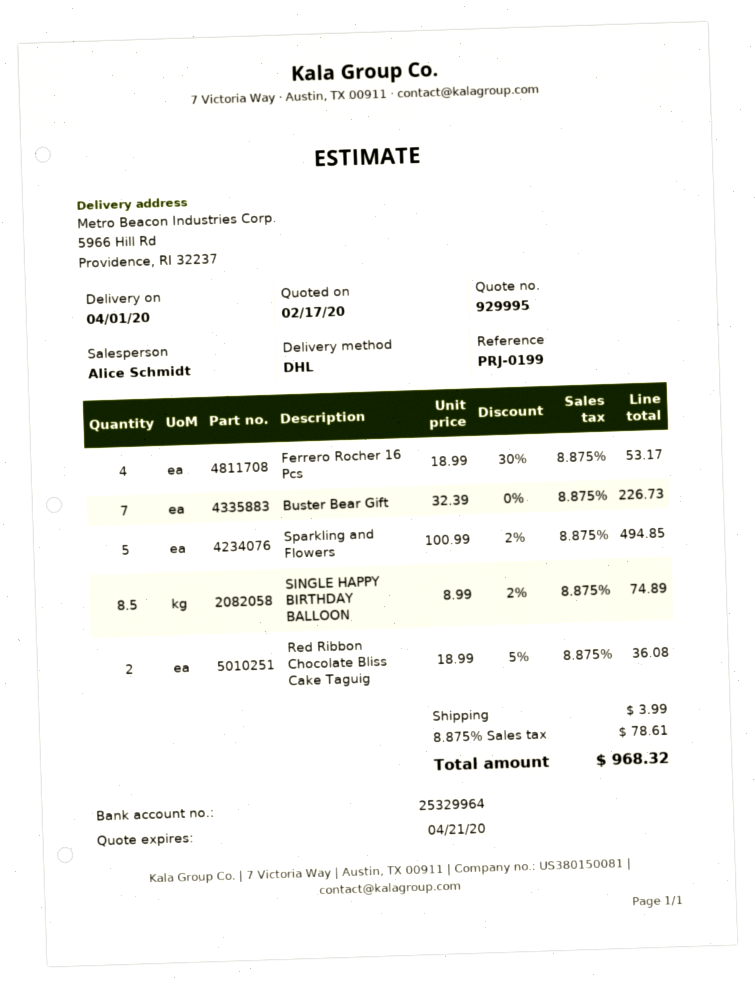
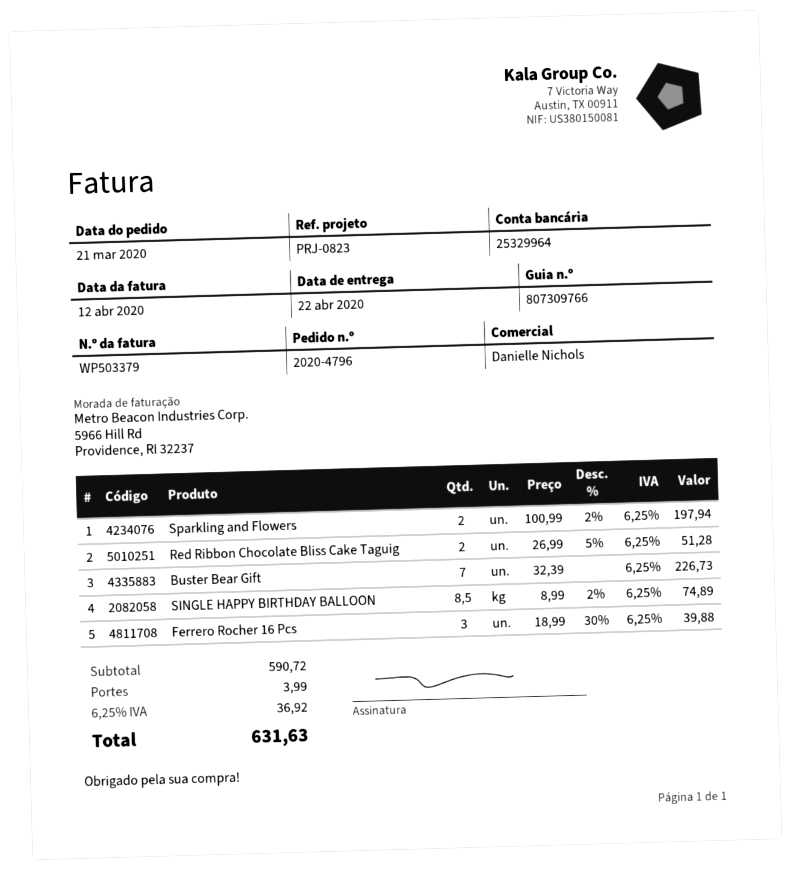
delivery date: 2020-04-01 -> 2020-04-22
reference: PRJ-0199 -> PRJ-0823
sales rep: Alice Schmidt -> Danielle Nichols
Ferrero Rocher 16 Pcs: 4 x 18.99 - 30% = 53.17 -> 3 x 18.99 - 30% = 39.88
Sparkling and Flowers: 5 x 100.99 - 2% = 494.85 -> 2 x 100.99 - 2% = 197.94
Red Ribbon Chocolate Bliss Cake Taguig: 2 x 18.99 - 5% = 36.08 -> 2 x 26.99 - 5% = 51.28
tax: 8.875% = 78.61 -> 6.25% = 36.92
total: 968.32 -> 631.63

